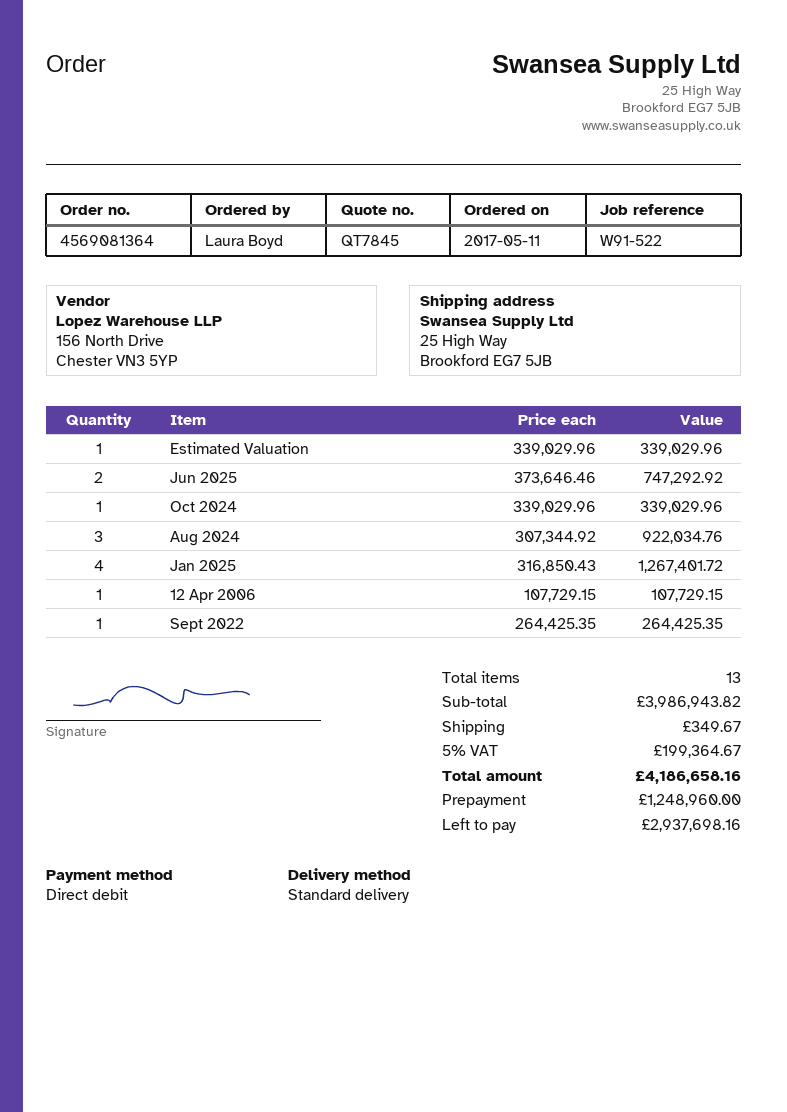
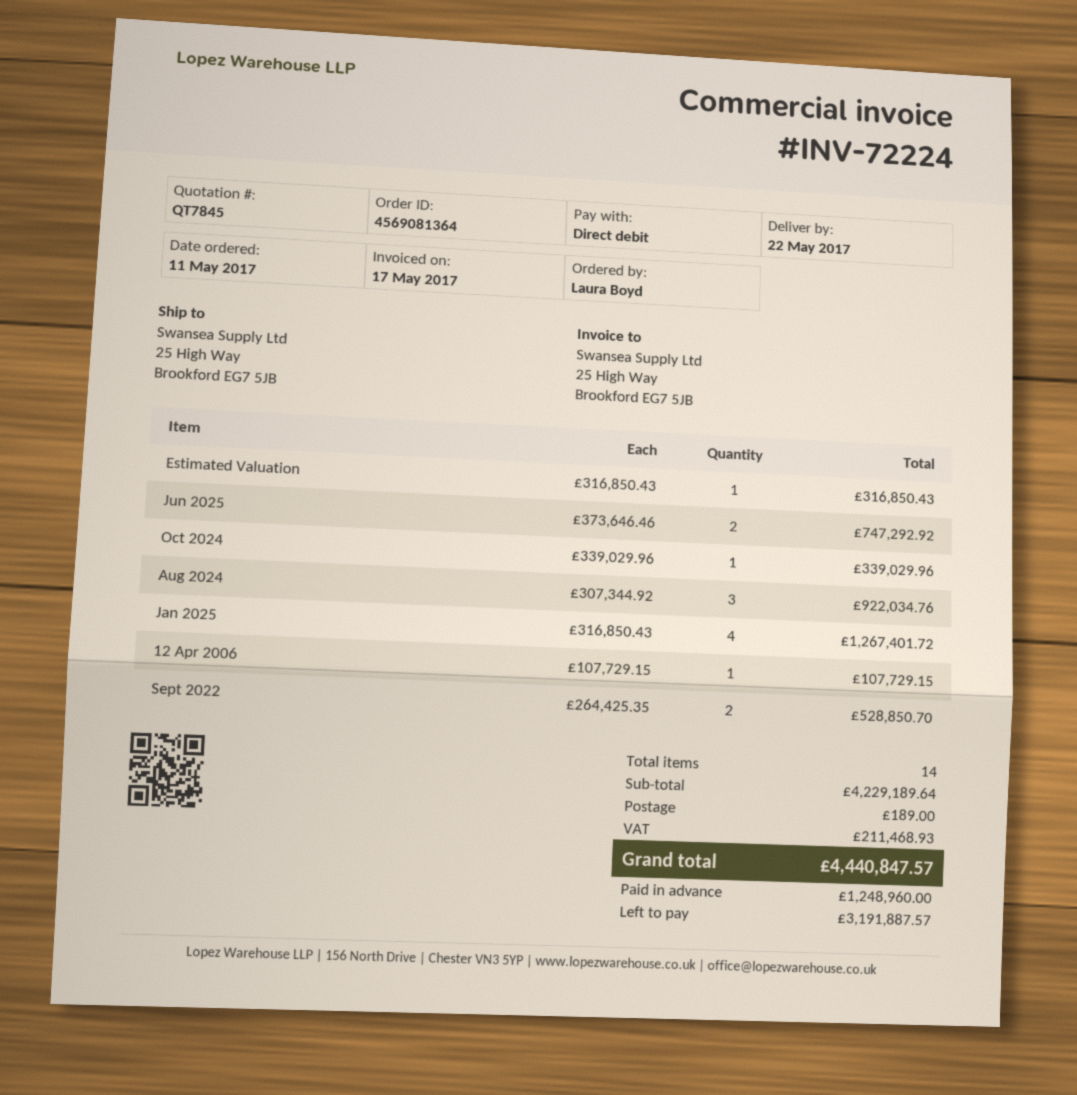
Estimated Valuation: 1 x 339029.96 = 339029.96 -> 1 x 316850.43 = 316850.43
Sept 2022: 1 x 264425.35 = 264425.35 -> 2 x 264425.35 = 528850.70
total quantity: 13 -> 14
subtotal: 3986943.82 -> 4229189.64
shipping: 349.67 -> 189.00
tax: 199364.67 -> 211468.93
total: 4186658.16 -> 4440847.57
balance: 2937698.16 -> 3191887.57

